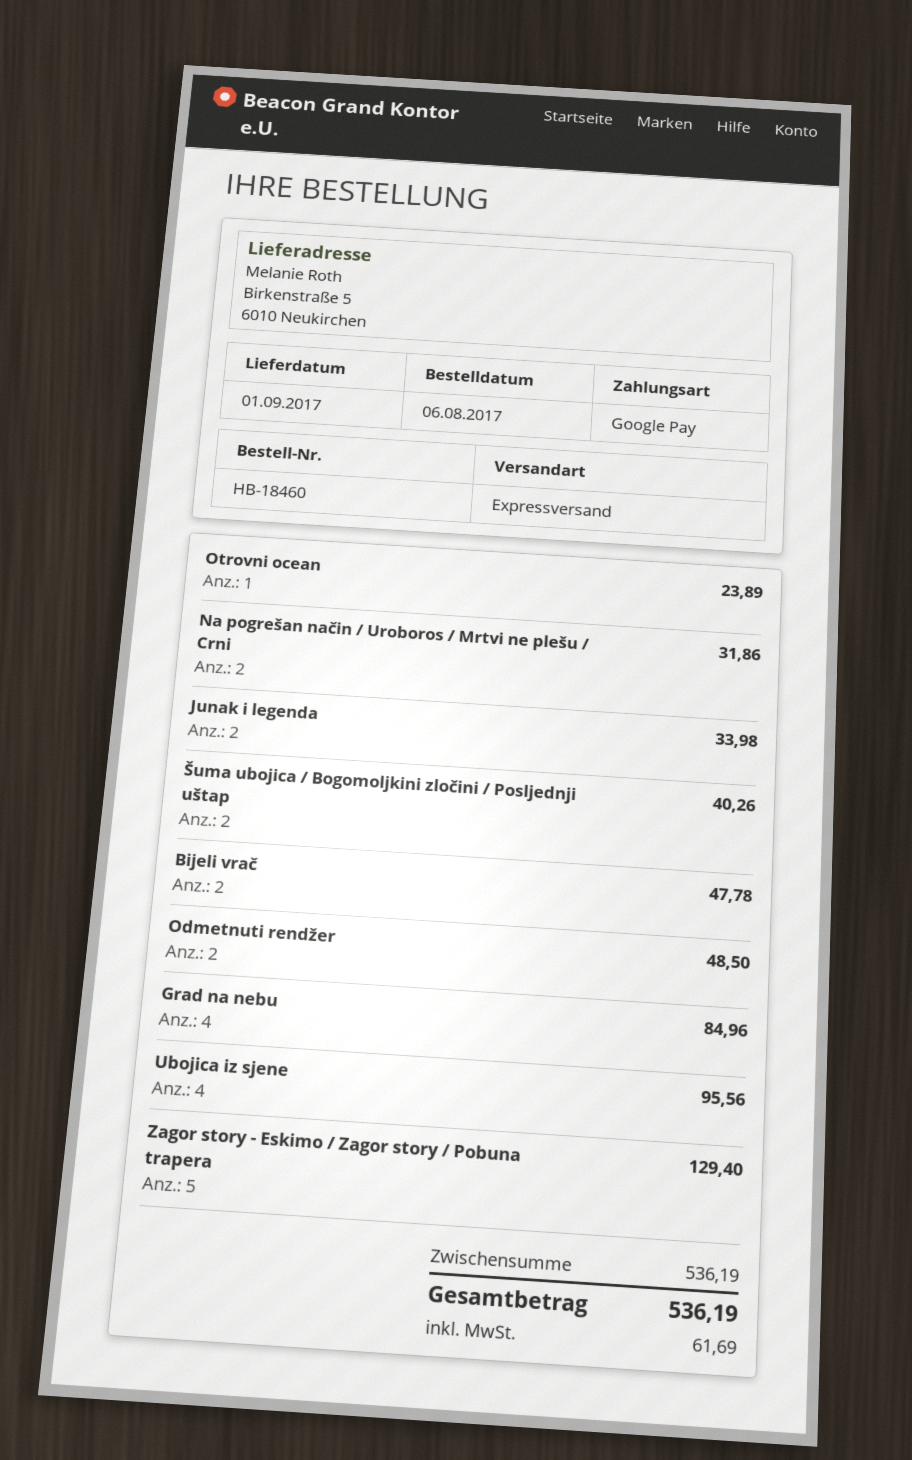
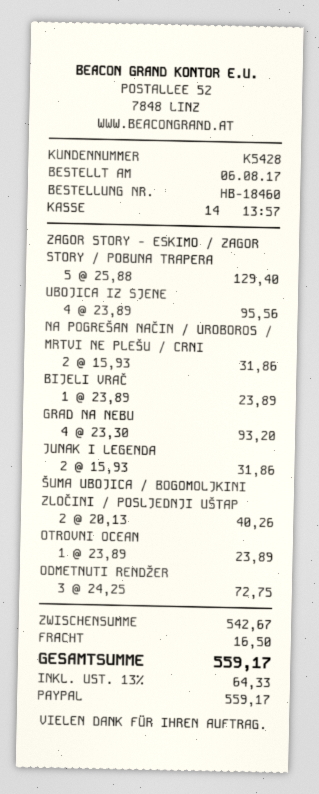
payment method: Google Pay -> PayPal
Junak i legenda: 2 for 33.98 -> 2 for 31.86
Bijeli vrač: 2 for 47.78 -> 1 for 23.89
Odmetnuti rendžer: 2 for 48.50 -> 3 for 72.75
Grad na nebu: 4 for 84.96 -> 4 for 93.20
subtotal: 536.19 -> 542.67
shipping: none -> 16.50
tax: 61.69 -> 64.33
total: 536.19 -> 559.17

